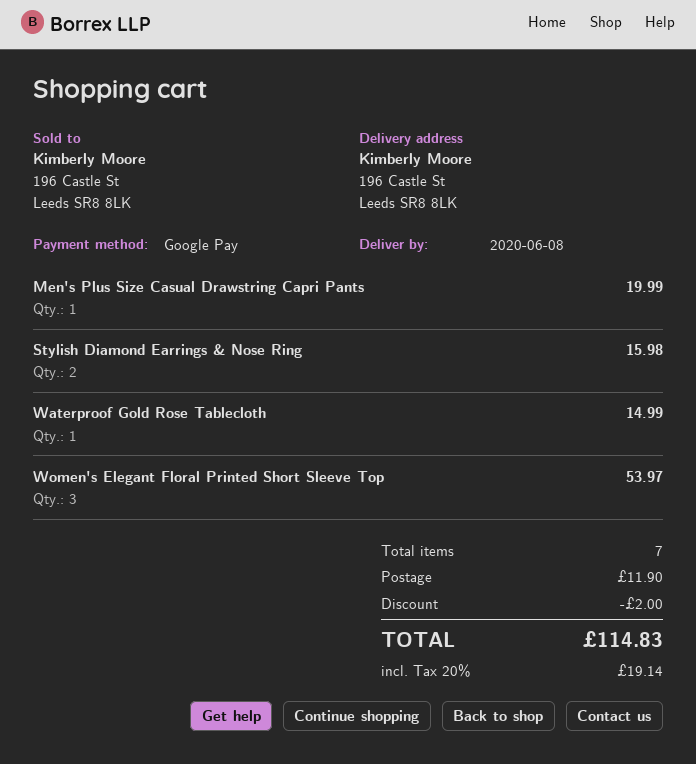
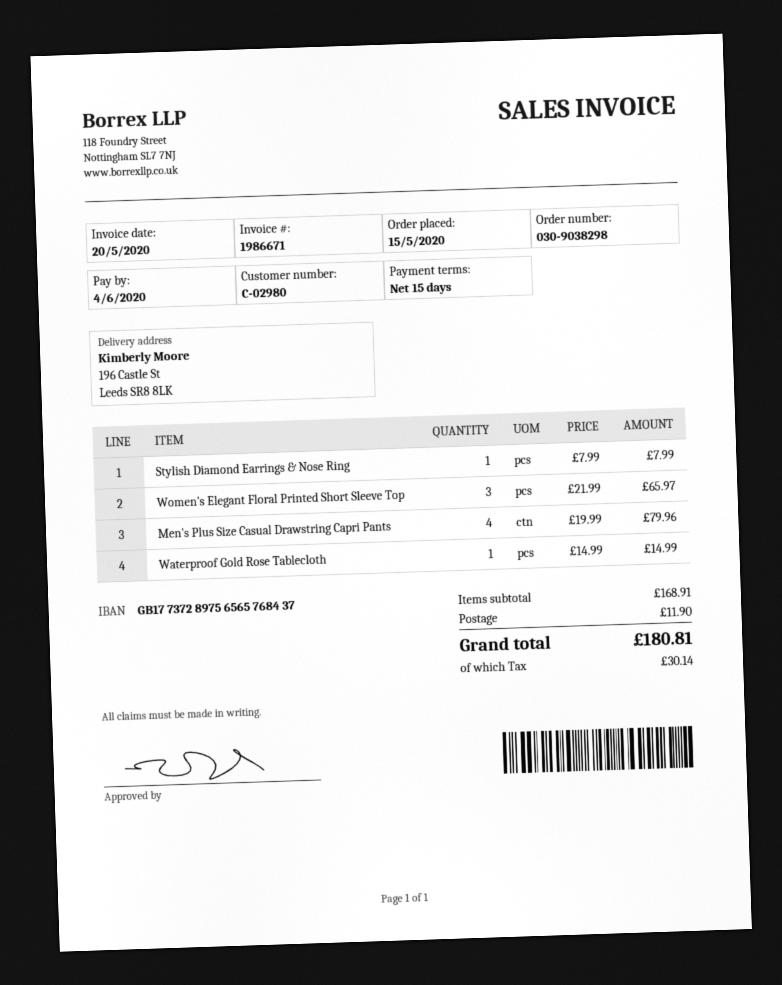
Men's Plus Size Casual Drawstring Capri Pants: 1 for 19.99 -> 4 for 79.96
Stylish Diamond Earrings & Nose Ring: 2 for 15.98 -> 1 for 7.99
Women's Elegant Floral Printed Short Sleeve Top: 3 for 53.97 -> 3 for 65.97
discount: 2.00 -> none
tax: 19.14 -> 30.14
total: 114.83 -> 180.81

